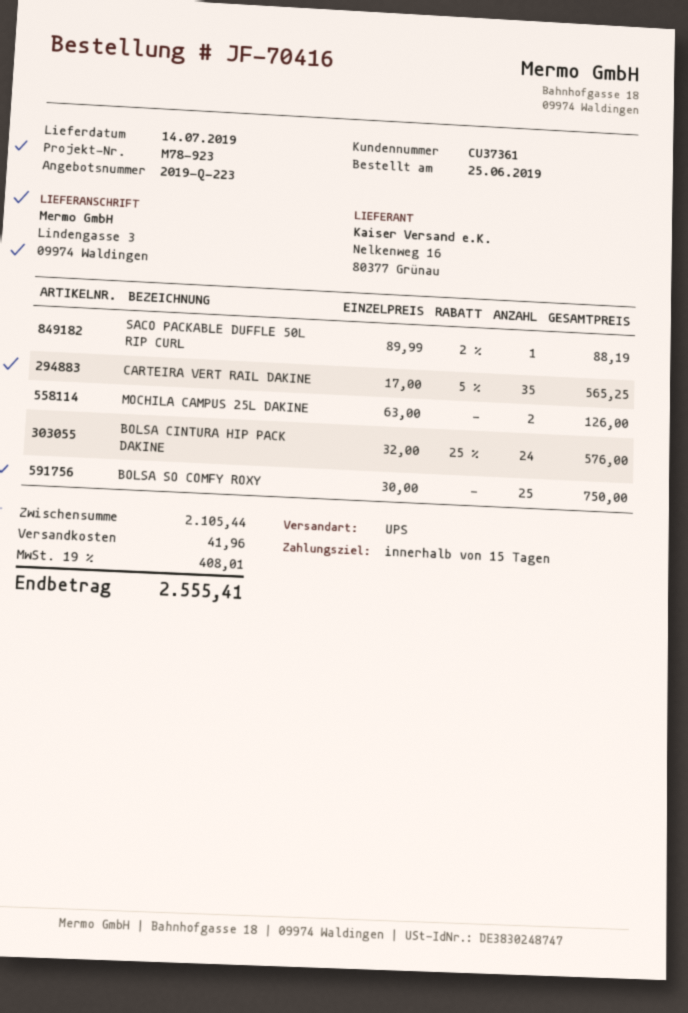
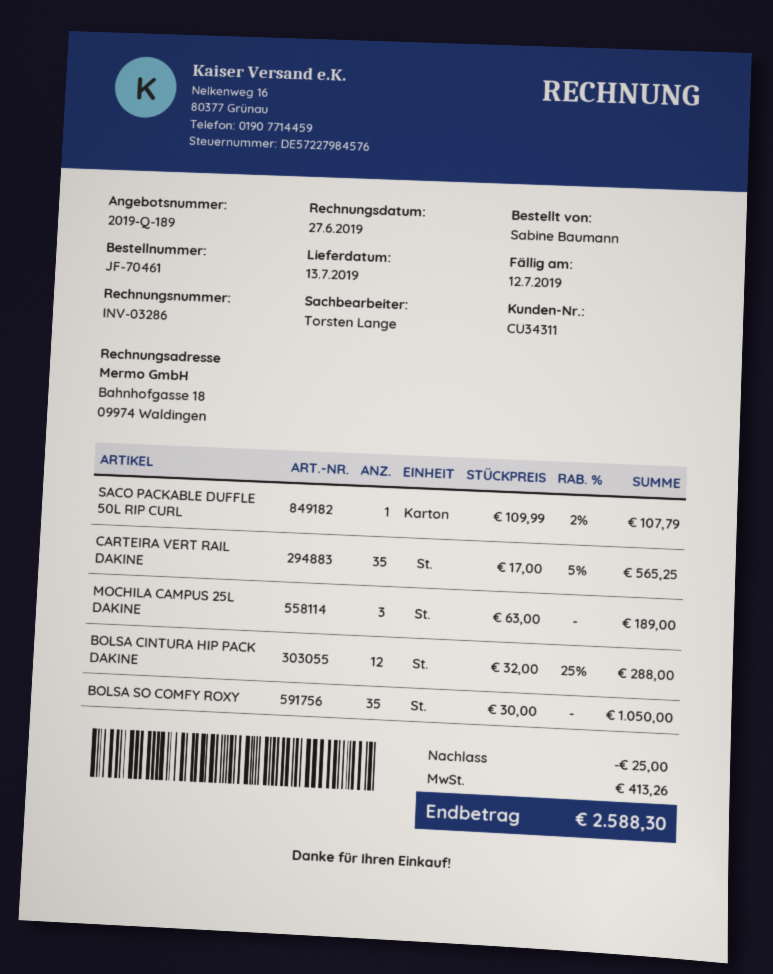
quote number: 2019-Q-223 -> 2019-Q-189
order number: JF-70416 -> JF-70461
delivery date: 2019-07-14 -> 2019-07-13
customer number: CU37361 -> CU34311
SACO PACKABLE DUFFLE 50L RIP CURL: 1 x 89.99 - 2% = 88.19 -> 1 x 109.99 - 2% = 107.79
MOCHILA CAMPUS 25L DAKINE: 2 x 63.00 = 126.00 -> 3 x 63.00 = 189.00
BOLSA CINTURA HIP PACK DAKINE: 24 x 32.00 - 25% = 576.00 -> 12 x 32.00 - 25% = 288.00
BOLSA SO COMFY ROXY: 25 x 30.00 = 750.00 -> 35 x 30.00 = 1050.00
discount: none -> 25.00
shipping: 41.96 -> none
tax: 408.01 -> 413.26
total: 2555.41 -> 2588.30

